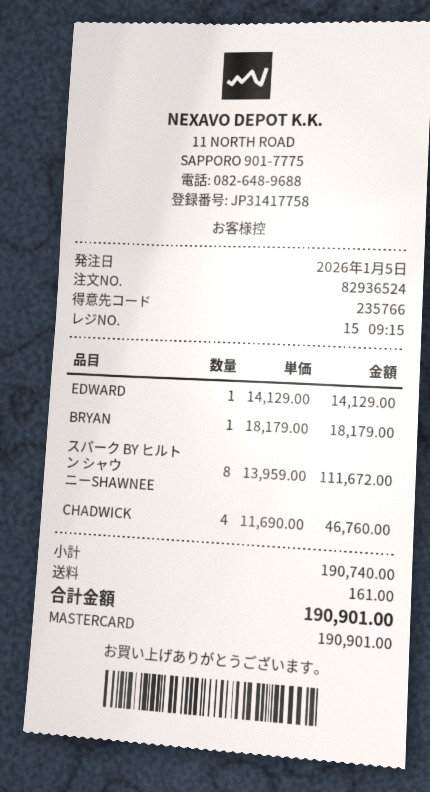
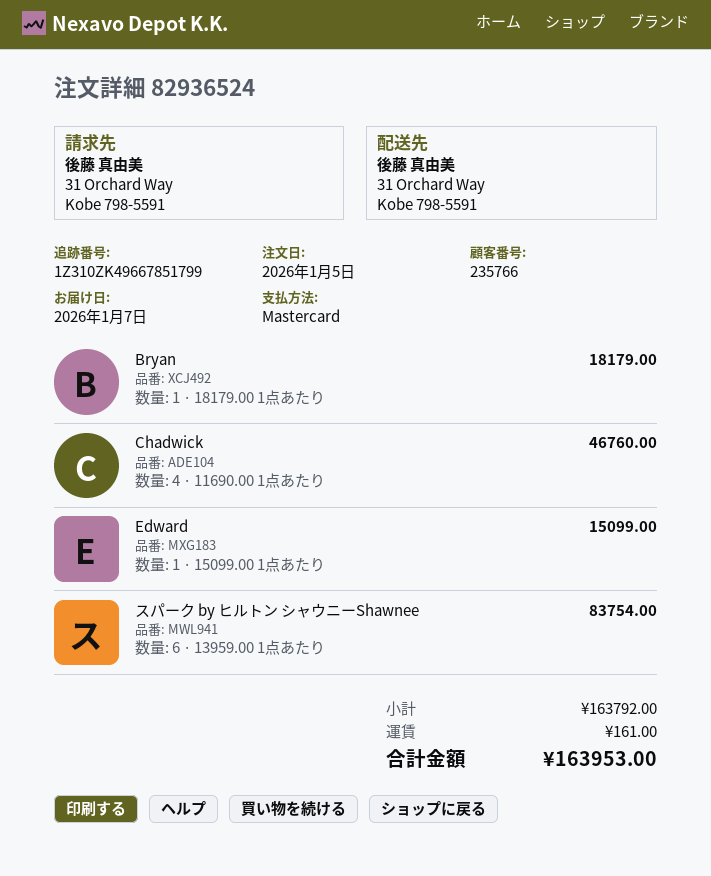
EDWARD: 1 x 14129.00 = 14129.00 -> 1 x 15099.00 = 15099.00
スパーク BY ヒルトン シャウニーSHAWNEE: 8 x 13959.00 = 111672.00 -> 6 x 13959.00 = 83754.00
subtotal: 190740.00 -> 163792.00
total: 190901.00 -> 163953.00

